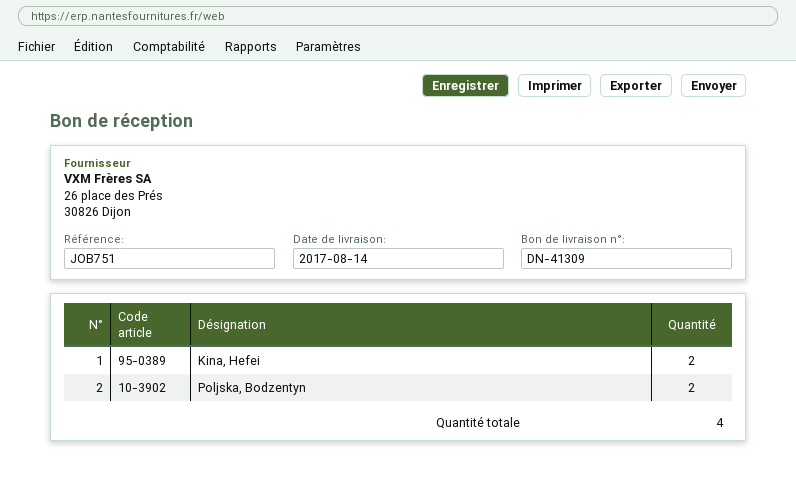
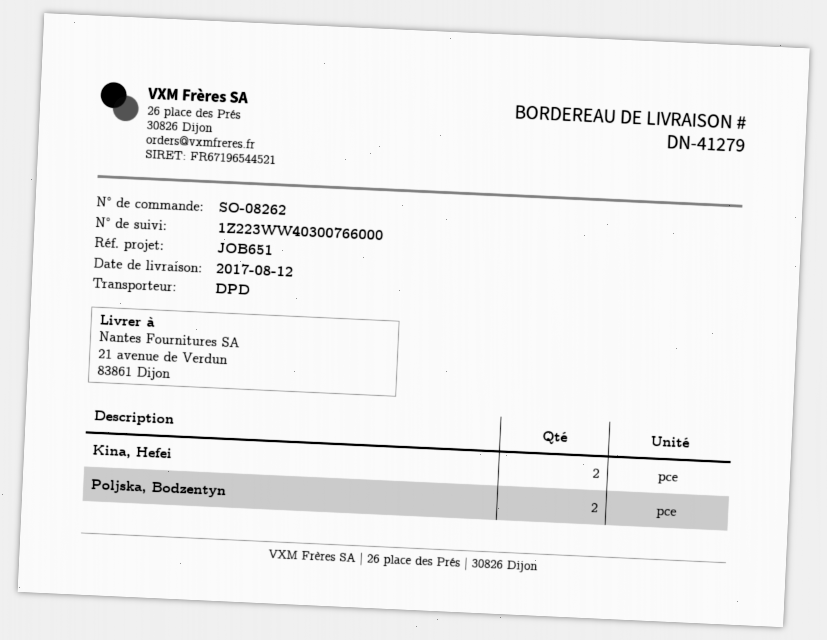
delivery note number: DN-41309 -> DN-41279
delivery date: 2017-08-14 -> 2017-08-12
reference: JOB751 -> JOB651

